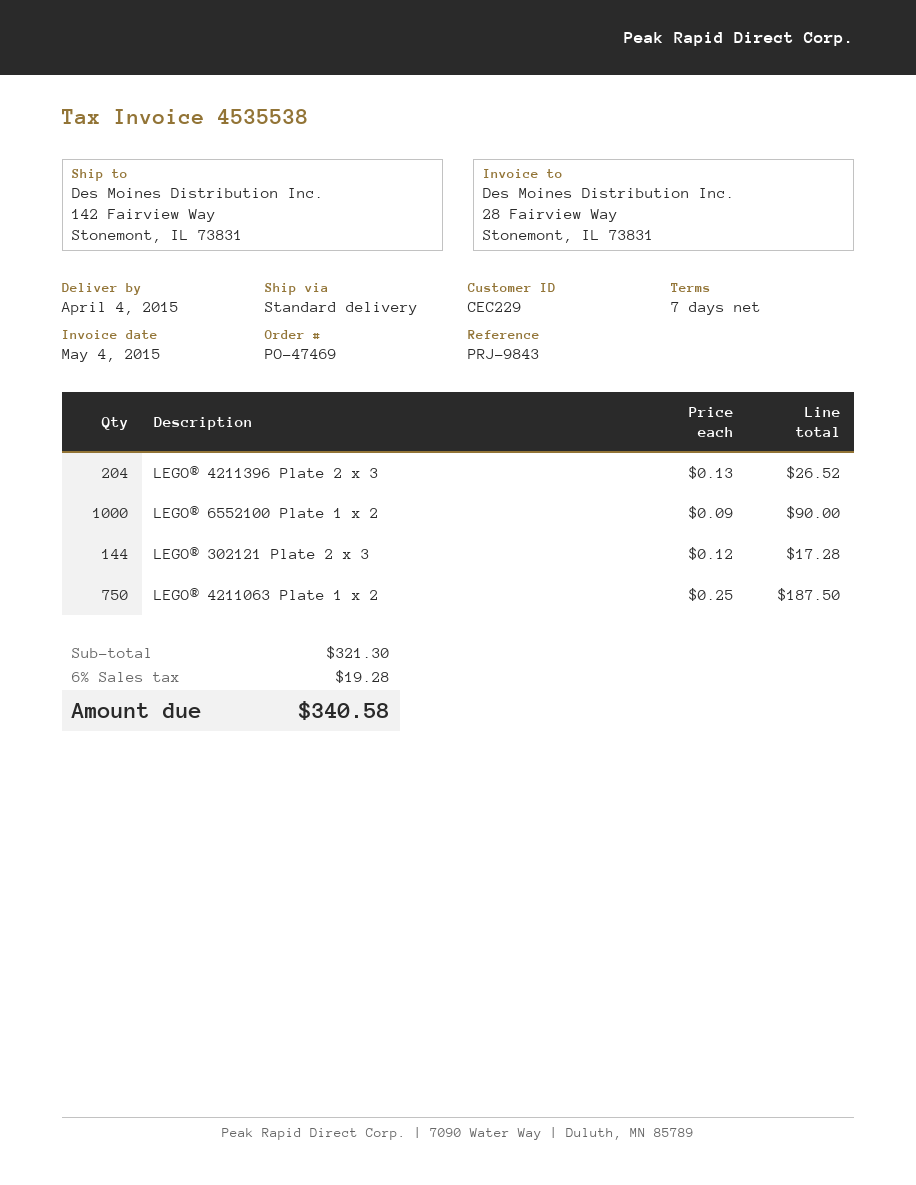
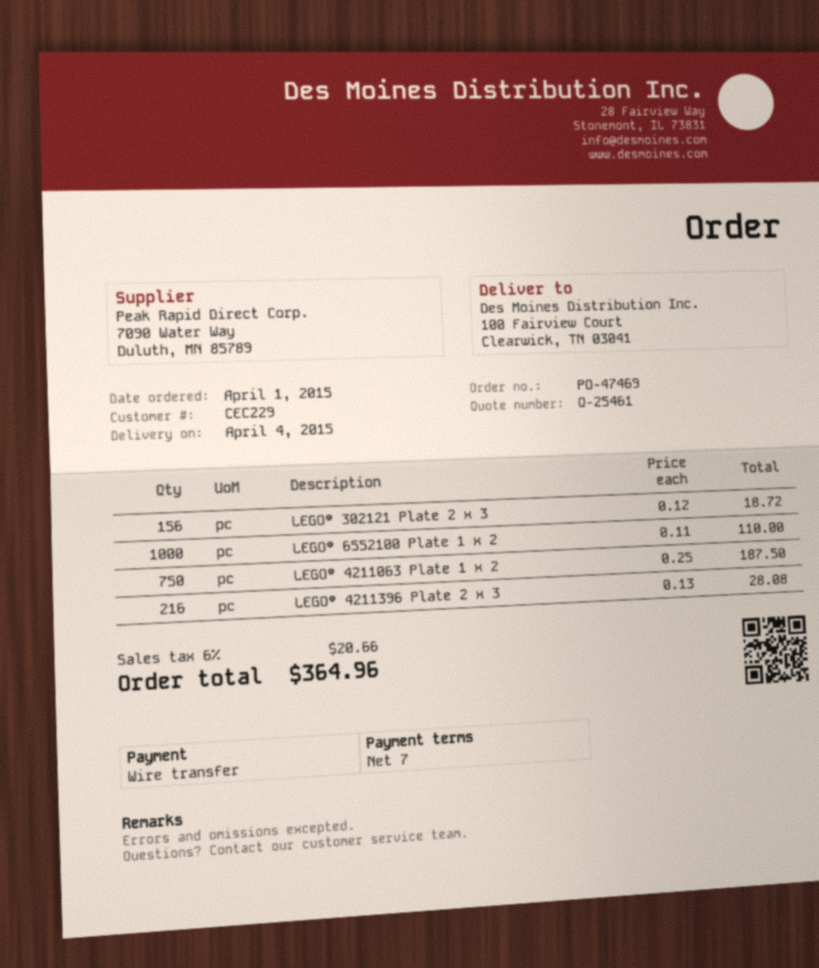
ship to: 142 Fairview Way, Stonemont, IL 73831 -> 100 Fairview Court, Clearwick, TN 03041
LEGO® 4211396 Plate 2 x 3: 204 x 0.13 = 26.52 -> 216 x 0.13 = 28.08
LEGO® 6552100 Plate 1 x 2: 1000 x 0.09 = 90.00 -> 1000 x 0.11 = 110.00
LEGO® 302121 Plate 2 x 3: 144 x 0.12 = 17.28 -> 156 x 0.12 = 18.72
tax: 6% = 19.28 -> 6% = 20.66
total: 340.58 -> 364.96

